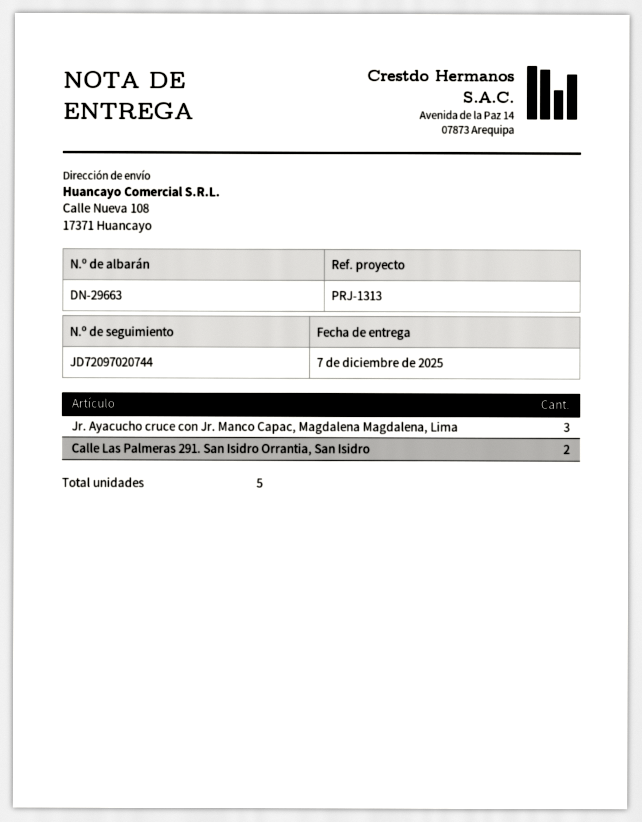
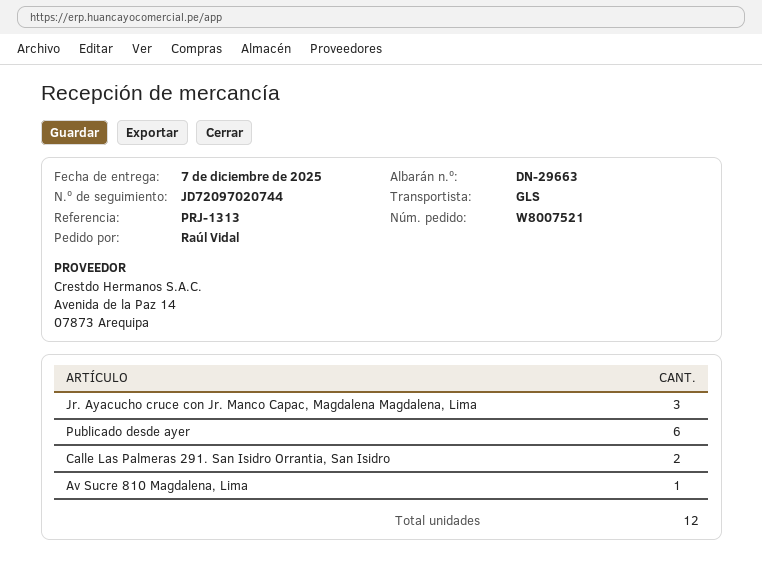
Publicado desde ayer: none -> 6
Av Sucre 810 Magdalena, Lima: none -> 1
total quantity: 5 -> 12

